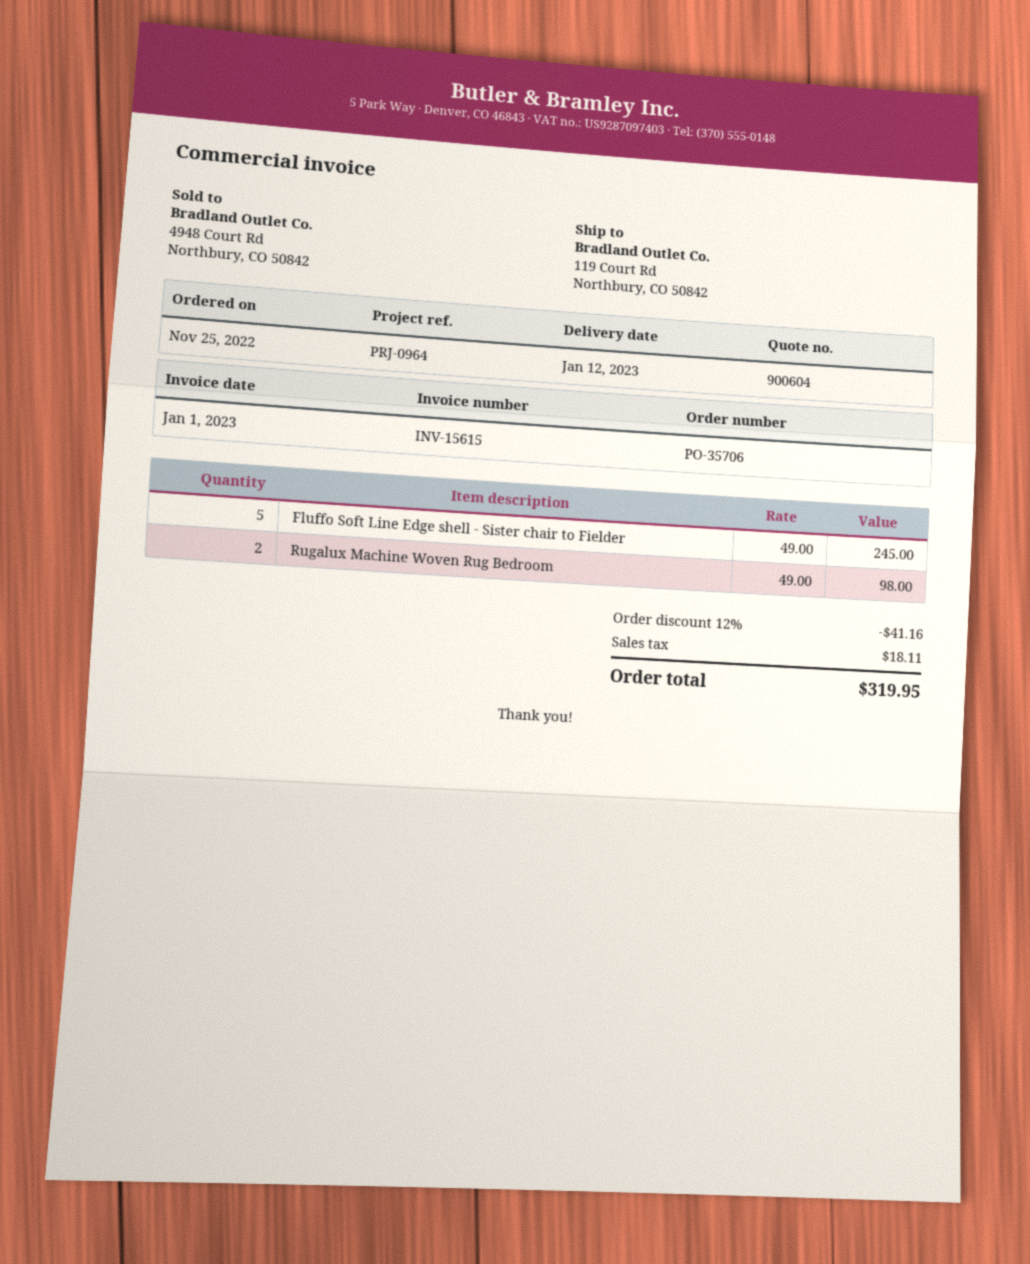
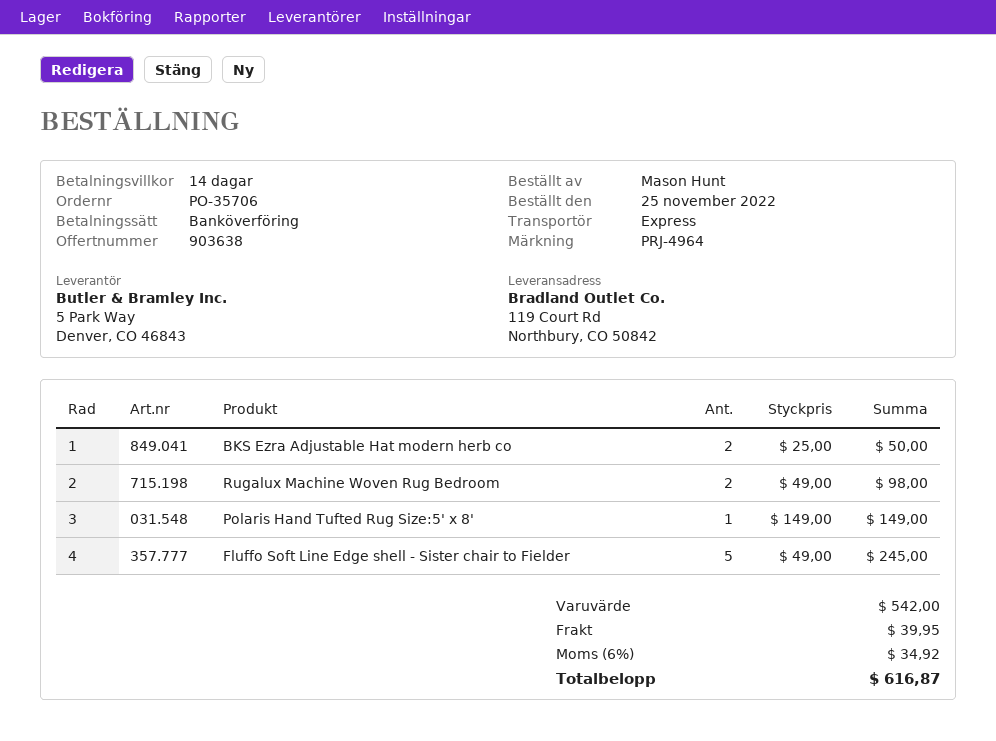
quote number: 900604 -> 903638
reference: PRJ-0964 -> PRJ-4964
BKS Ezra Adjustable Hat modern herb co: none -> 2 x 25.00 = 50.00
Polaris Hand Tufted Rug Size:5' x 8': none -> 1 x 149.00 = 149.00
discount: 12% = 41.16 -> none
shipping: none -> 39.95
tax: 18.11 -> 34.92
total: 319.95 -> 616.87

